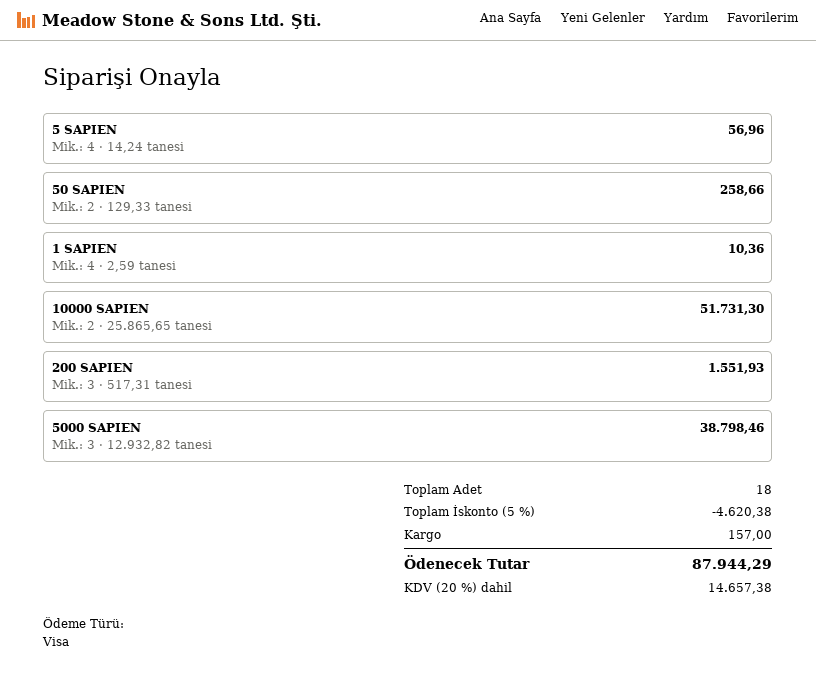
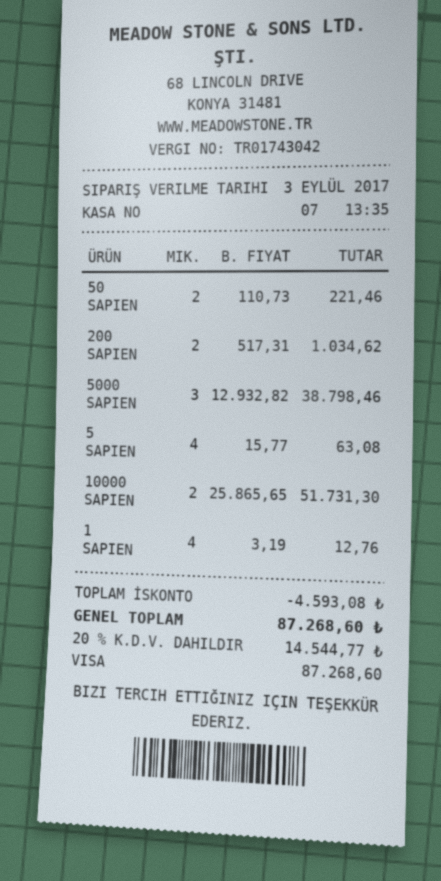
5 SAPIEN: 4 x 14.24 = 56.96 -> 4 x 15.77 = 63.08
50 SAPIEN: 2 x 129.33 = 258.66 -> 2 x 110.73 = 221.46
1 SAPIEN: 4 x 2.59 = 10.36 -> 4 x 3.19 = 12.76
200 SAPIEN: 3 x 517.31 = 1551.93 -> 2 x 517.31 = 1034.62
discount: 4620.38 -> 4593.08
shipping: 157.00 -> none
tax: 20% = 14657.38 -> 20% = 14544.77
total: 87944.29 -> 87268.60

